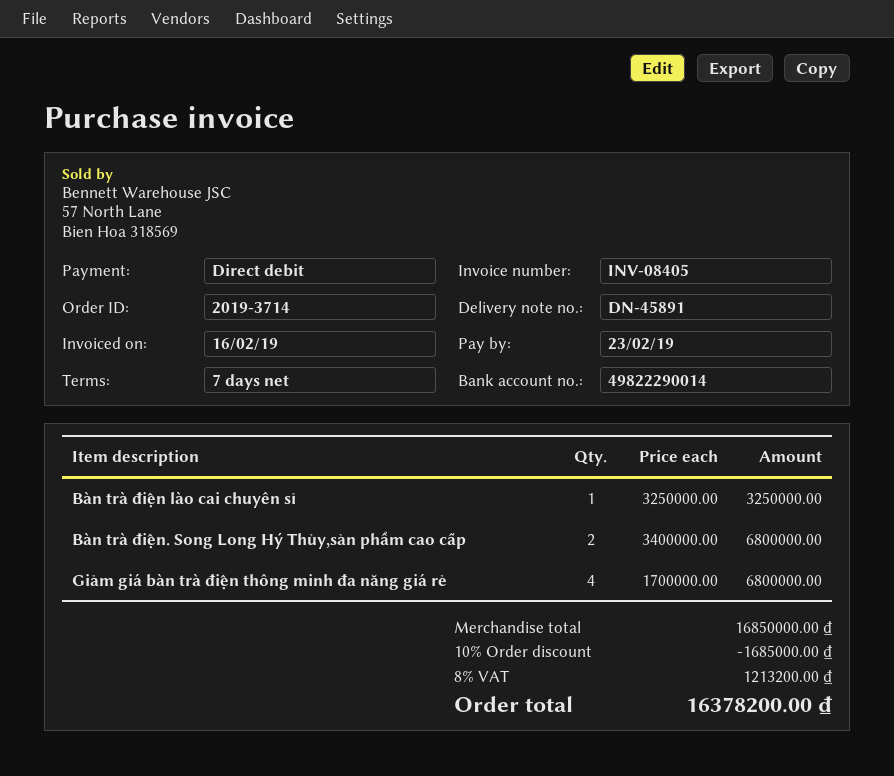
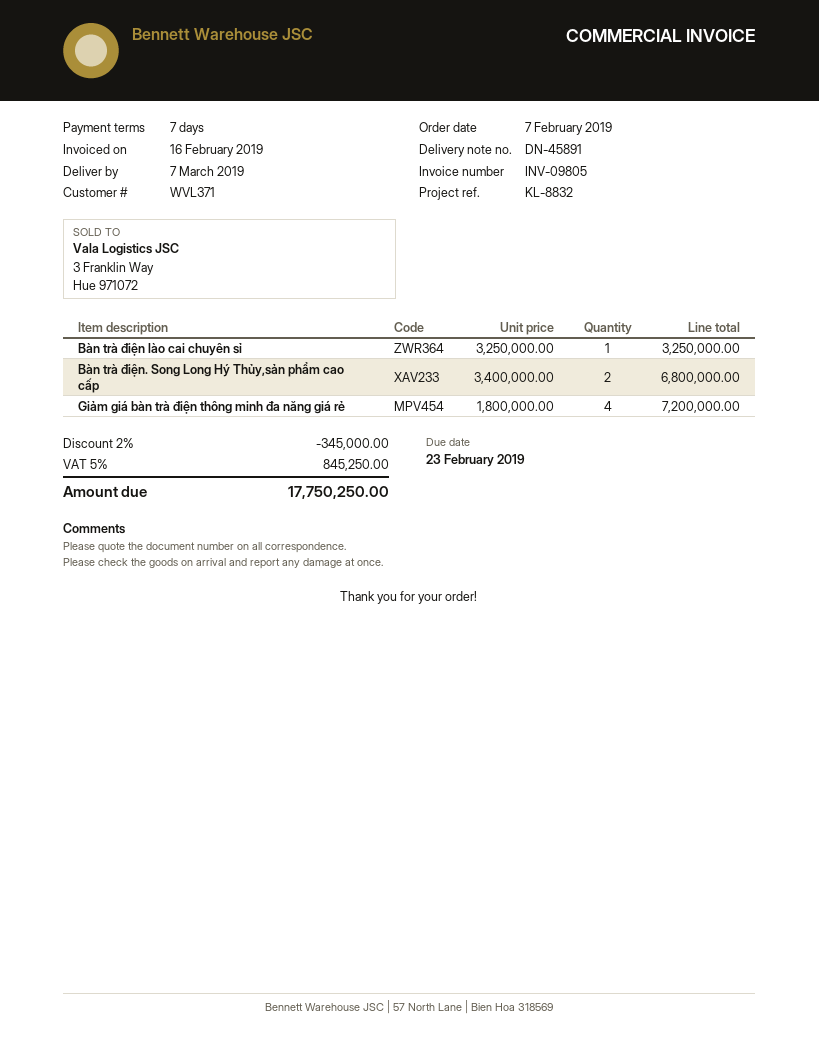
invoice number: INV-08405 -> INV-09805
Giảm giá bàn trà điện thông minh đa năng giá rẻ: 4 x 1700000.00 = 6800000.00 -> 4 x 1800000.00 = 7200000.00
discount: 10% = 1685000.00 -> 2% = 345000.00
tax: 8% = 1213200.00 -> 5% = 845250.00
total: 16378200.00 -> 17750250.00

